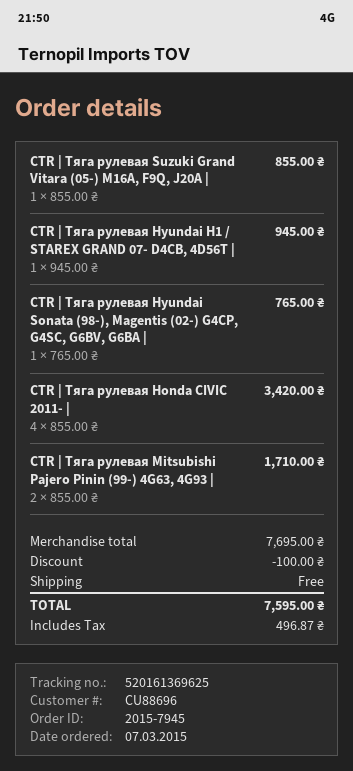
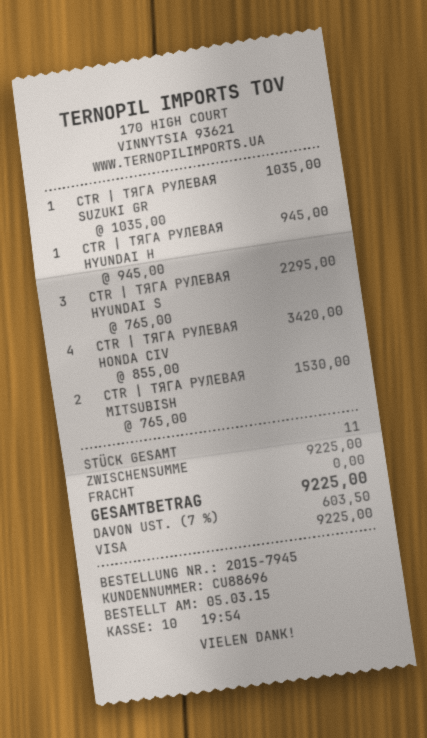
order date: 2015-03-07 -> 2015-03-05
CTR | Тяга рулевая Suzuki Grand Vitara (05-) M16A, F9Q, J20A |: 1 x 855.00 = 855.00 -> 1 x 1035.00 = 1035.00
CTR | Тяга рулевая Hyundai Sonata (98-), Magentis (02-) G4CP, G4SC, G6BV, G6BA |: 1 x 765.00 = 765.00 -> 3 x 765.00 = 2295.00
CTR | Тяга рулевая Mitsubishi Pajero Pinin (99-) 4G63, 4G93 |: 2 x 855.00 = 1710.00 -> 2 x 765.00 = 1530.00
subtotal: 7695.00 -> 9225.00
discount: 100.00 -> none
tax: 496.87 -> 603.50
total: 7595.00 -> 9225.00

